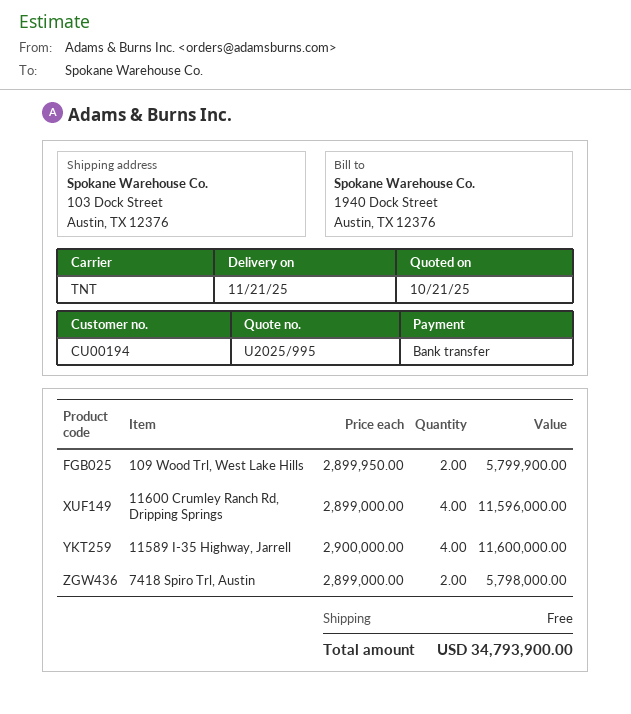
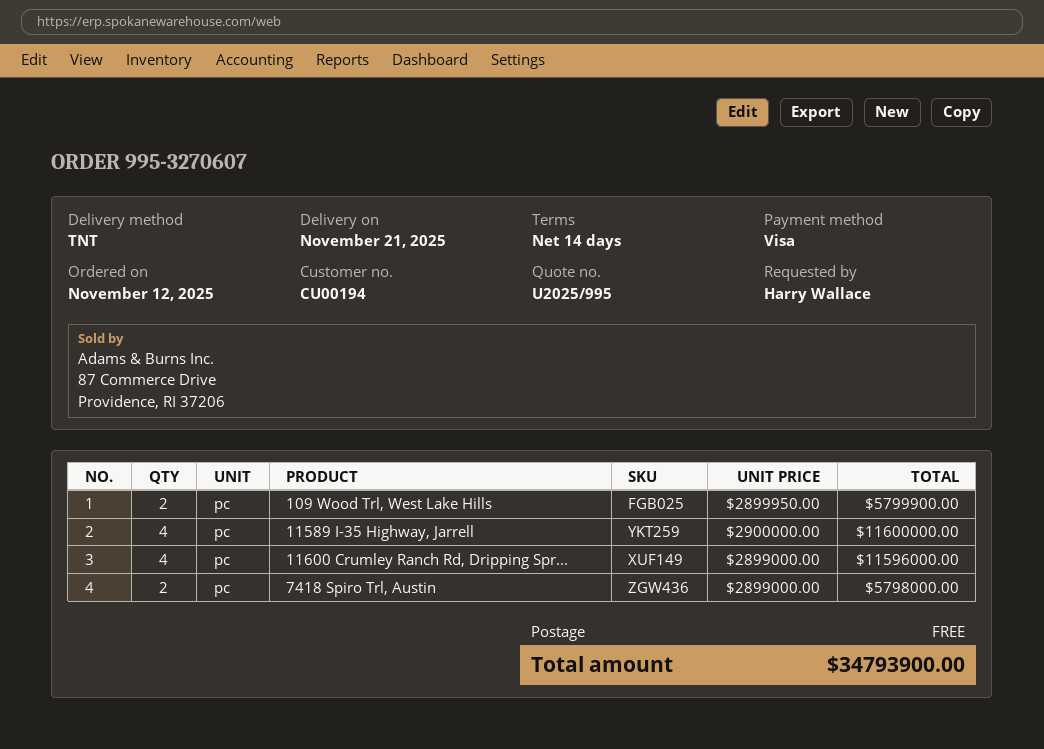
payment method: bank transfer -> Visa

